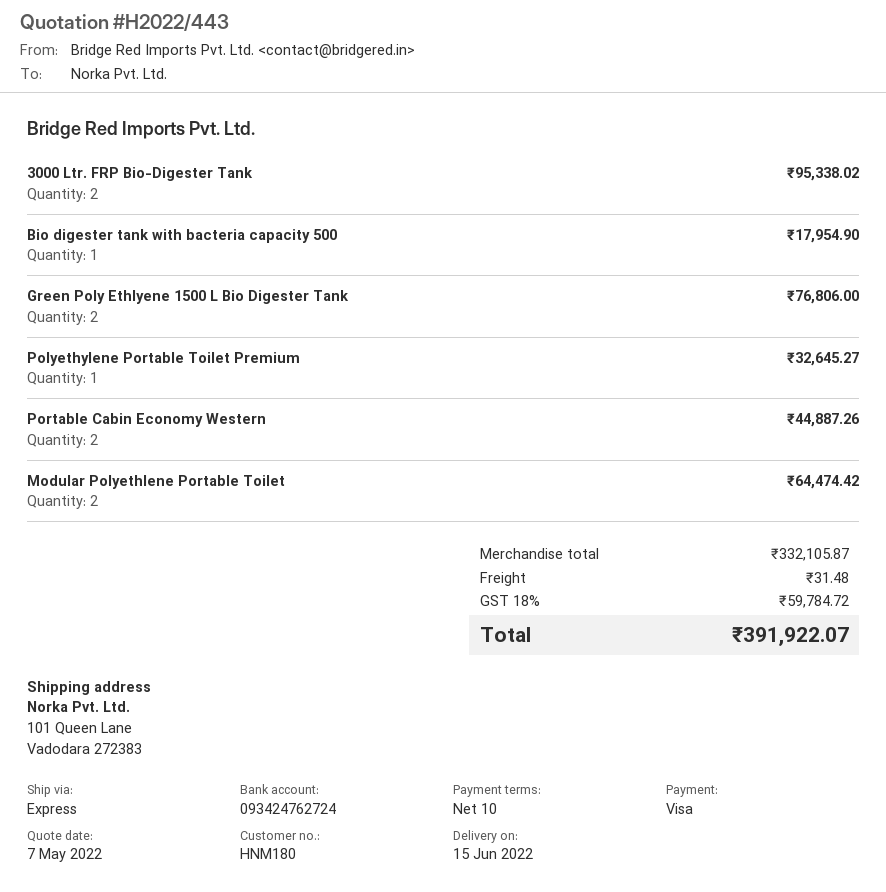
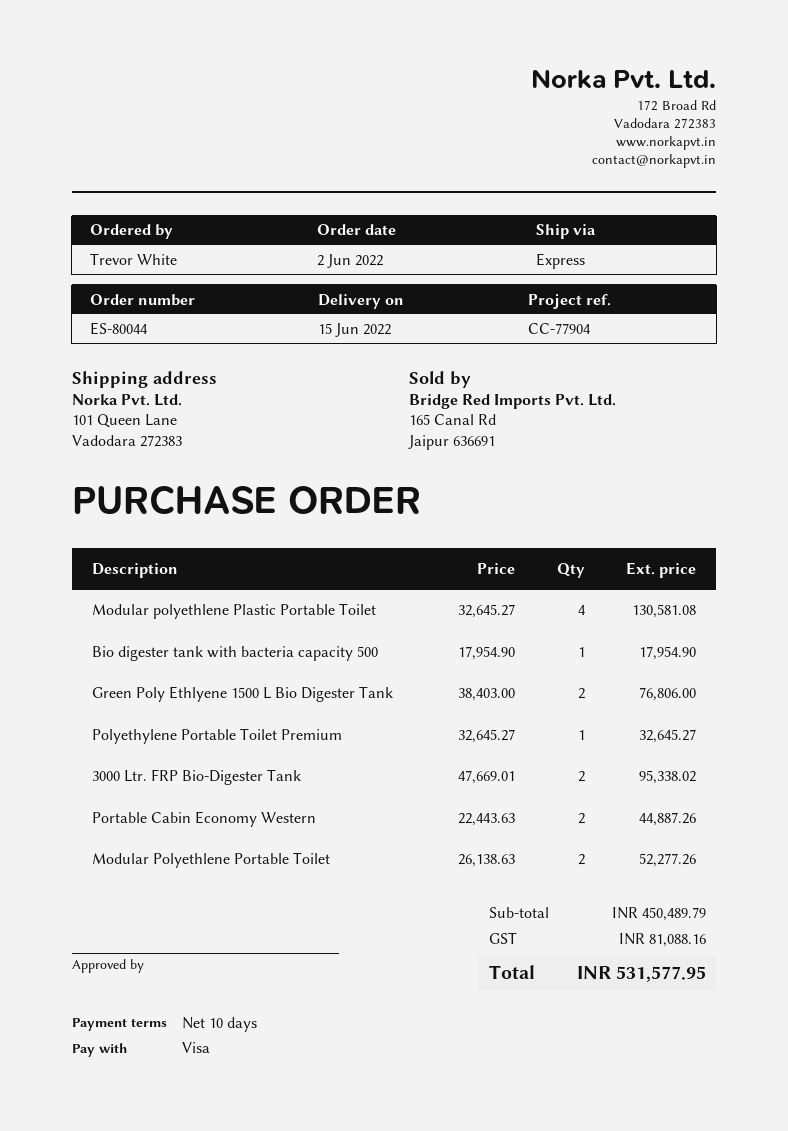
Modular Polyethlene Portable Toilet: 2 for 64474.42 -> 2 for 52277.26
Modular polyethlene Plastic Portable Toilet: none -> 4 for 130581.08
subtotal: 332105.87 -> 450489.79
shipping: 31.48 -> none
tax: 59784.72 -> 81088.16
total: 391922.07 -> 531577.95

